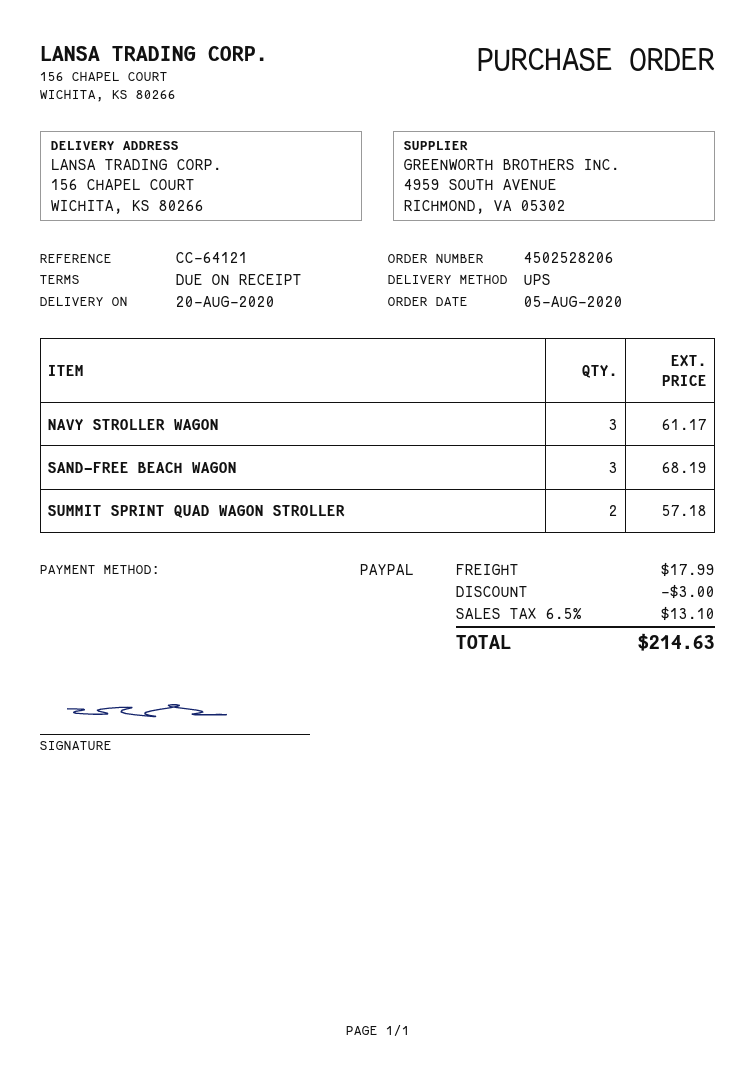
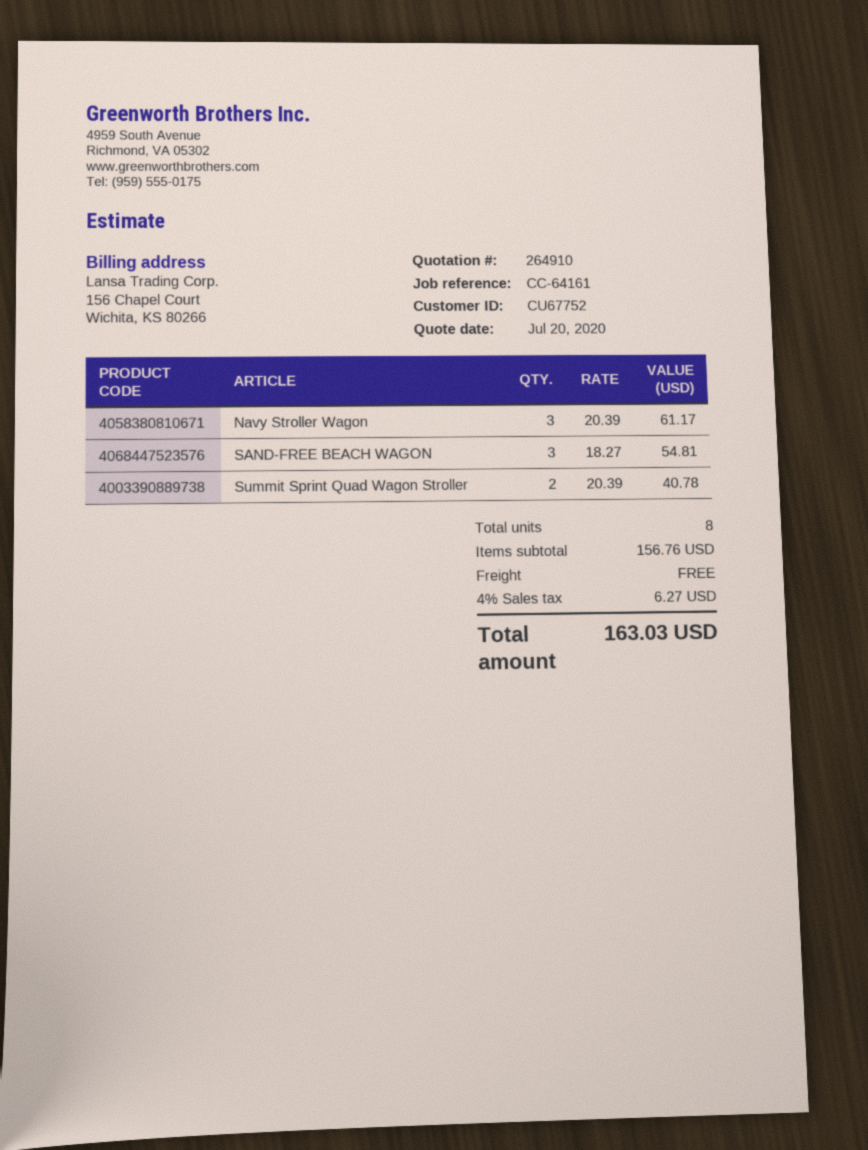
reference: CC-64121 -> CC-64161
SAND-FREE BEACH WAGON: 3 for 68.19 -> 3 for 54.81
SUMMIT SPRINT QUAD WAGON STROLLER: 2 for 57.18 -> 2 for 40.78
discount: 3.00 -> none
shipping: 17.99 -> 0.00
tax: 6.5% = 13.10 -> 4% = 6.27
total: 214.63 -> 163.03

